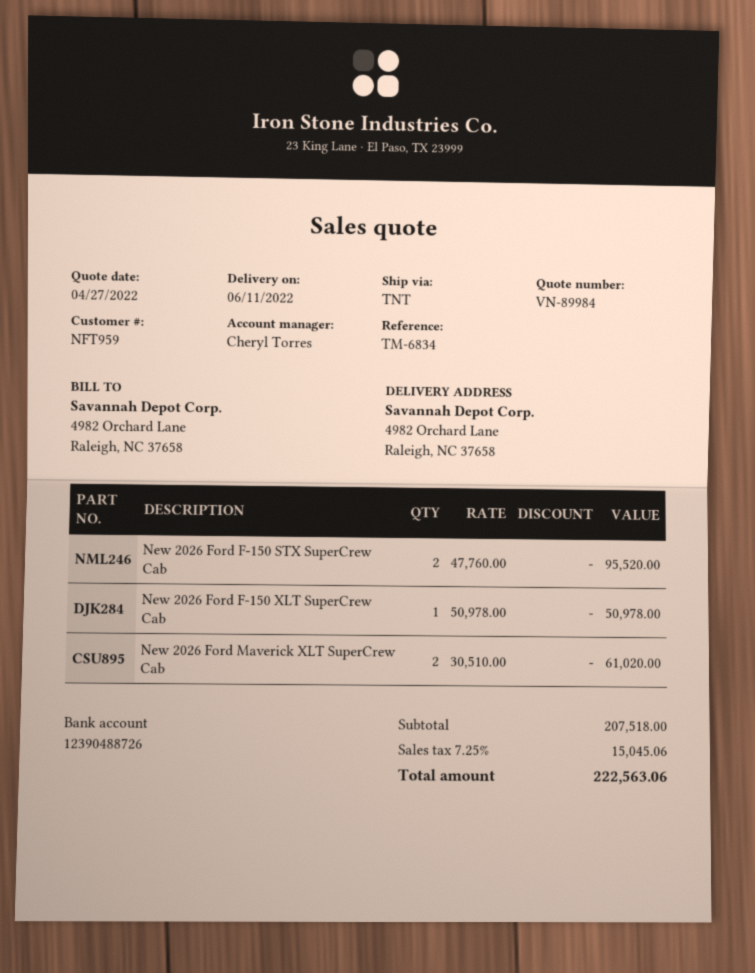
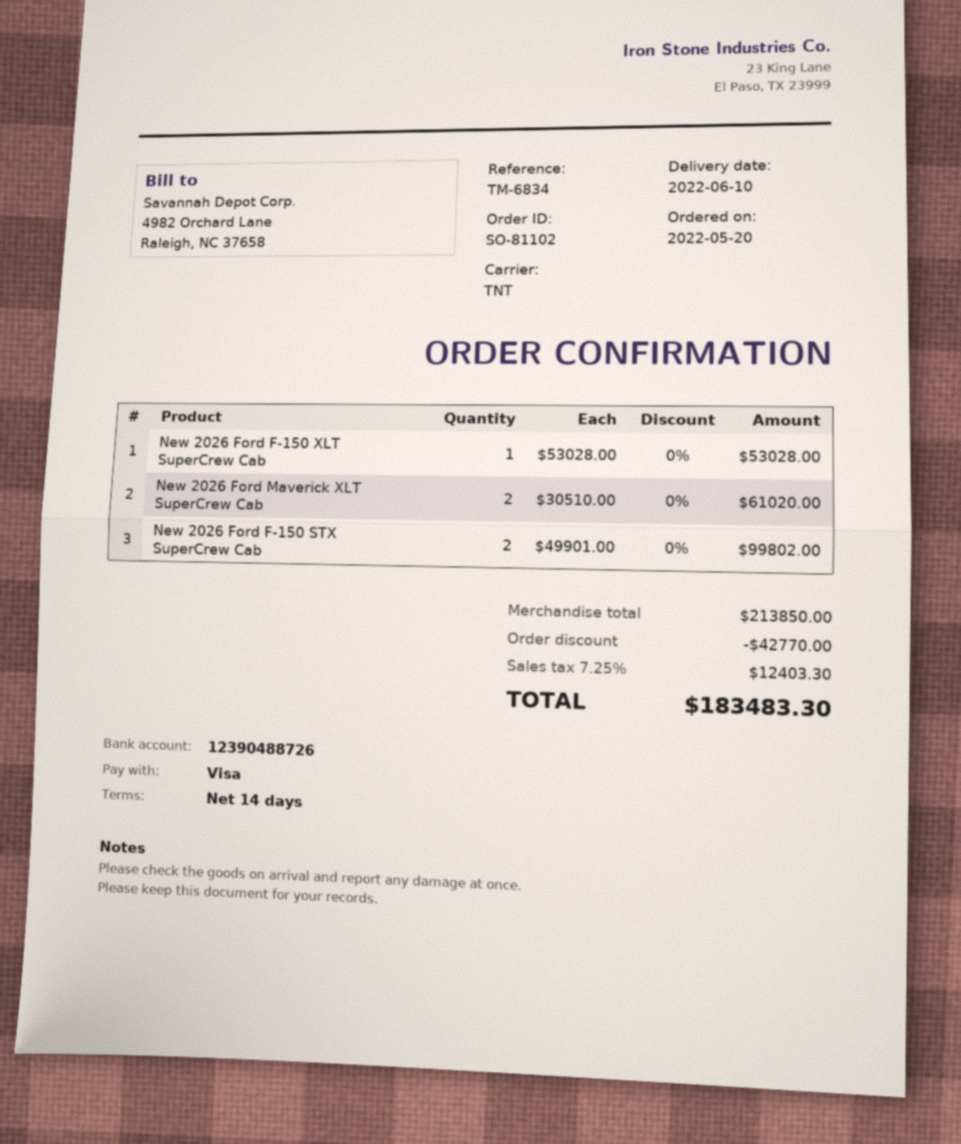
delivery date: 2022-06-11 -> 2022-06-10
New 2026 Ford F-150 STX SuperCrew Cab: 2 x 47760.00 = 95520.00 -> 2 x 49901.00 = 99802.00
New 2026 Ford F-150 XLT SuperCrew Cab: 1 x 50978.00 = 50978.00 -> 1 x 53028.00 = 53028.00
subtotal: 207518.00 -> 213850.00
discount: none -> 42770.00
tax: 7.25% = 15045.06 -> 7.25% = 12403.30
total: 222563.06 -> 183483.30

